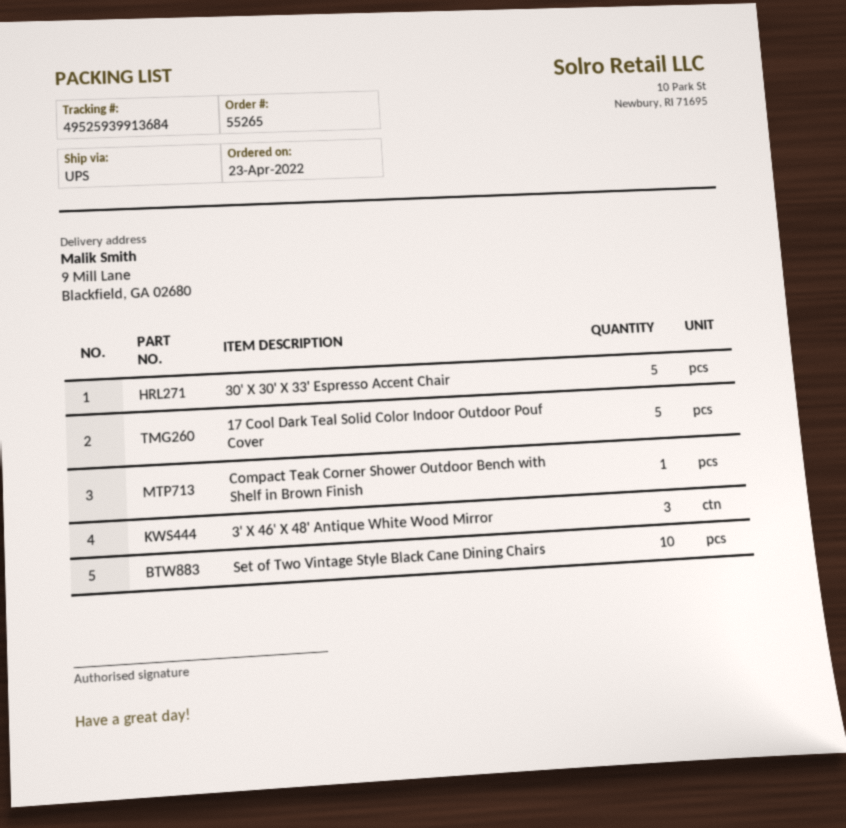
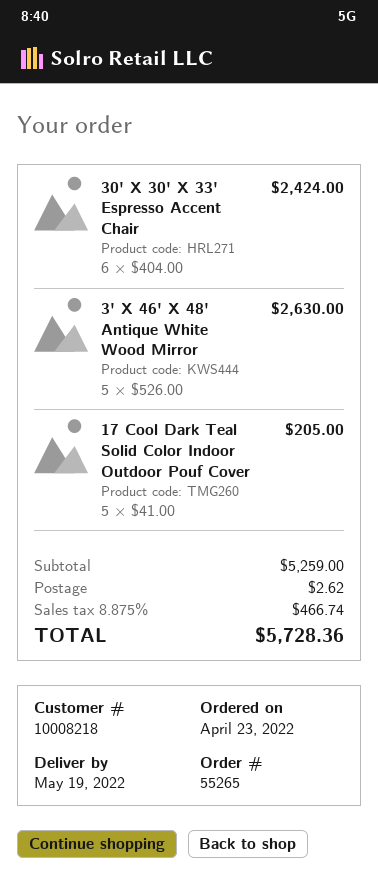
30' X 30' X 33' Espresso Accent Chair: 5 -> 6
Compact Teak Corner Shower Outdoor Bench with Shelf in Brown Finish: 1 -> none
3' X 46' X 48' Antique White Wood Mirror: 3 -> 5
Set of Two Vintage Style Black Cane Dining Chairs: 10 -> none

